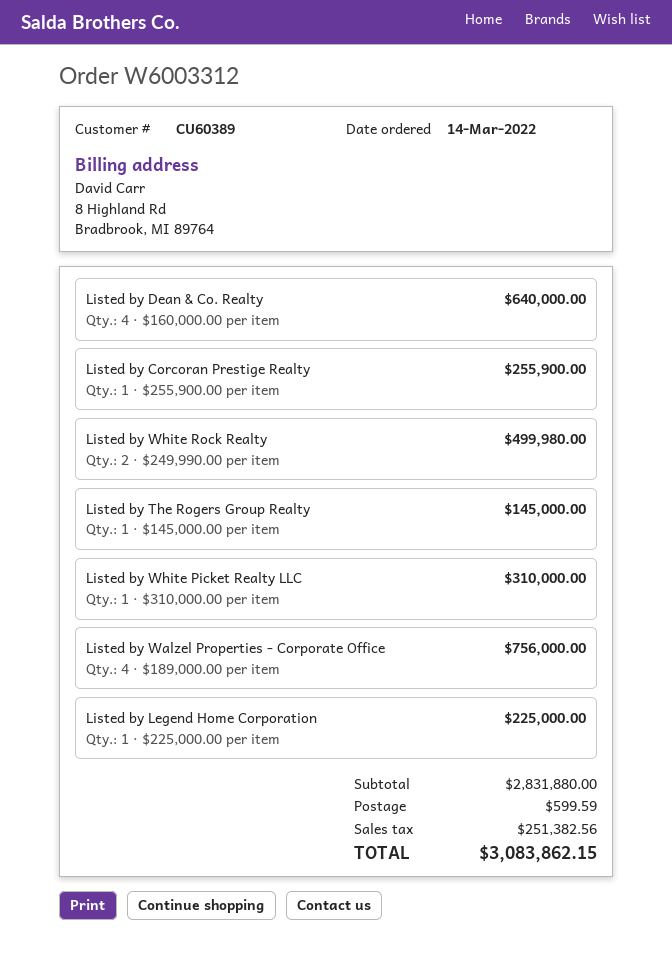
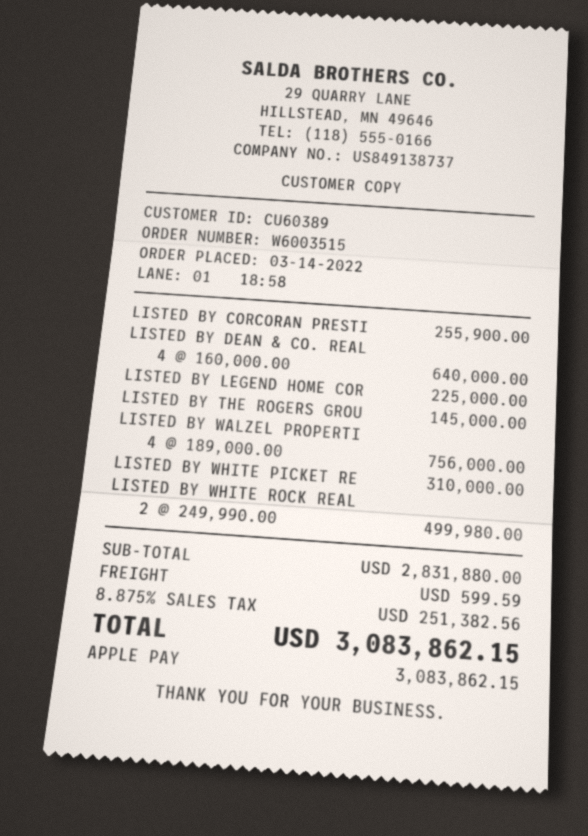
order number: W6003312 -> W6003515

